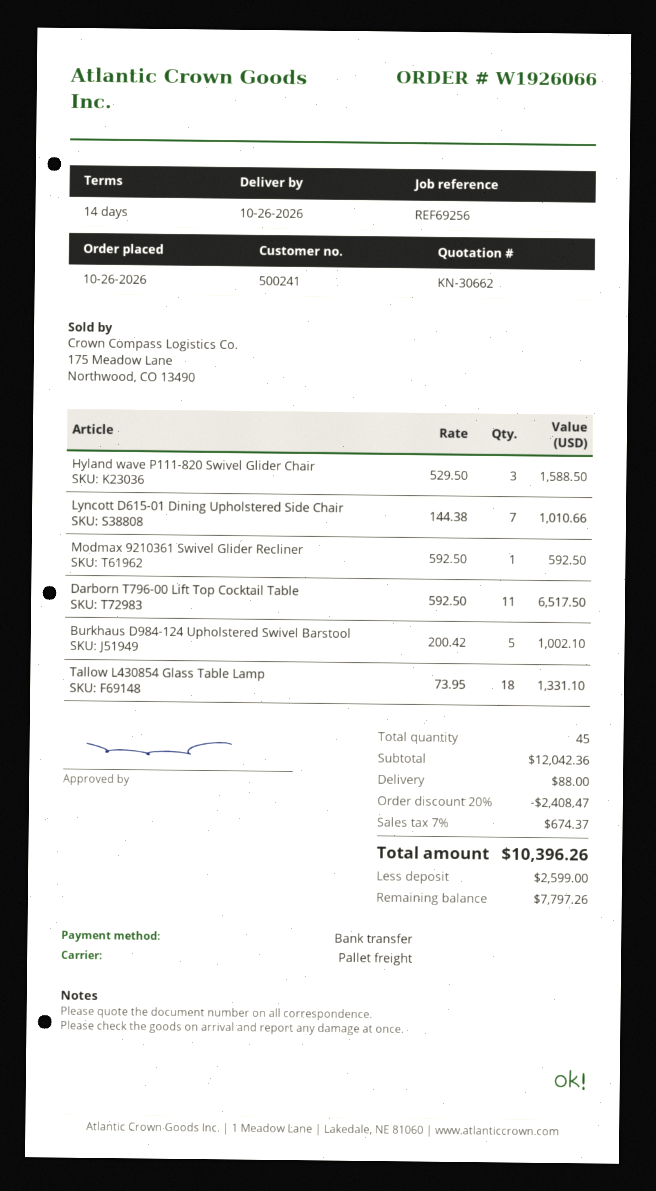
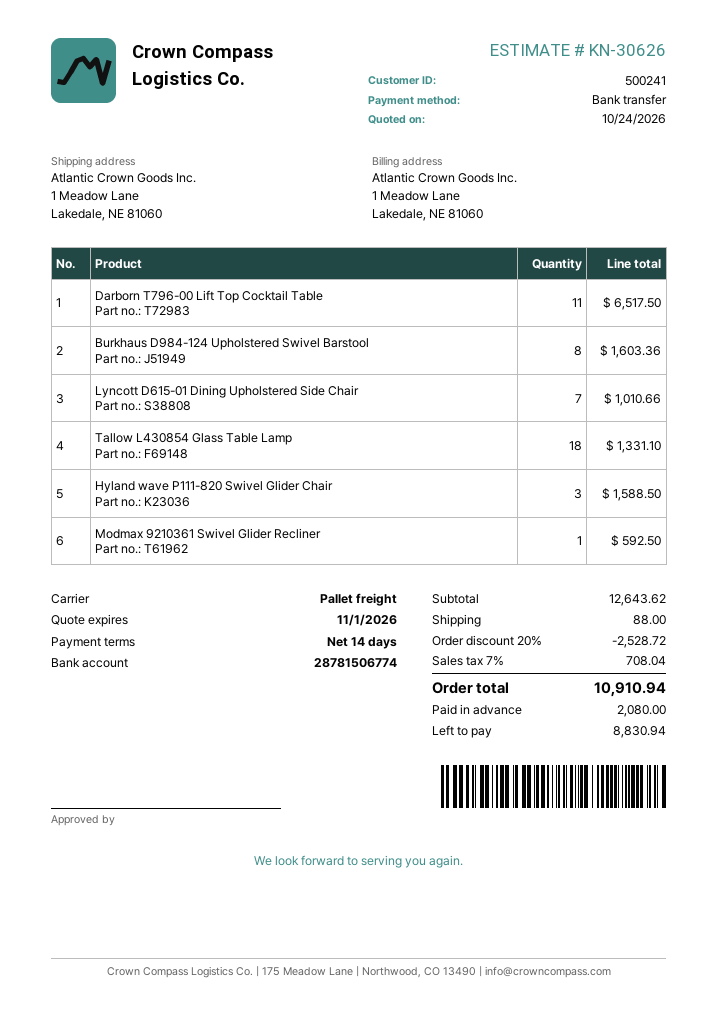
quote number: KN-30662 -> KN-30626
Burkhaus D984-124 Upholstered Swivel Barstool: 5 for 1002.10 -> 8 for 1603.36
subtotal: 12042.36 -> 12643.62
discount: 20% = 2408.47 -> 20% = 2528.72
tax: 7% = 674.37 -> 7% = 708.04
total: 10396.26 -> 10910.94
deposit: 2599.00 -> 2080.00
balance: 7797.26 -> 8830.94

